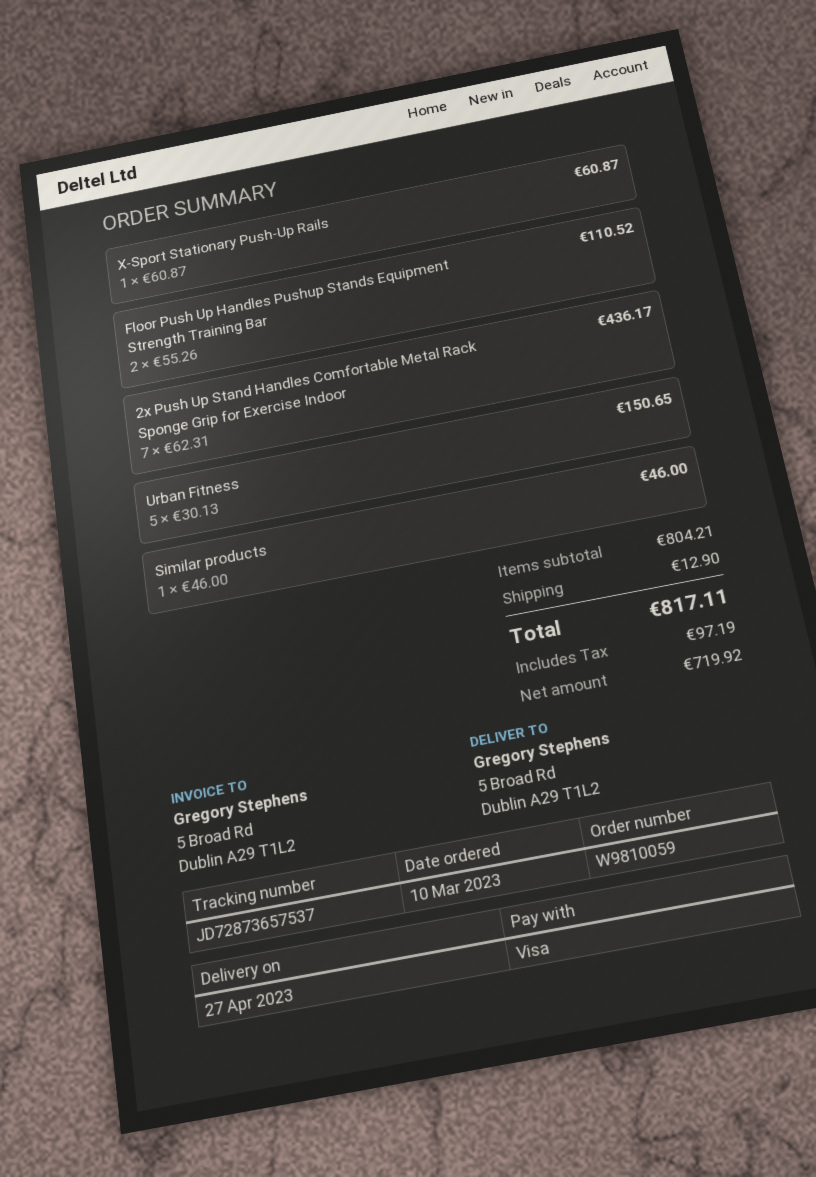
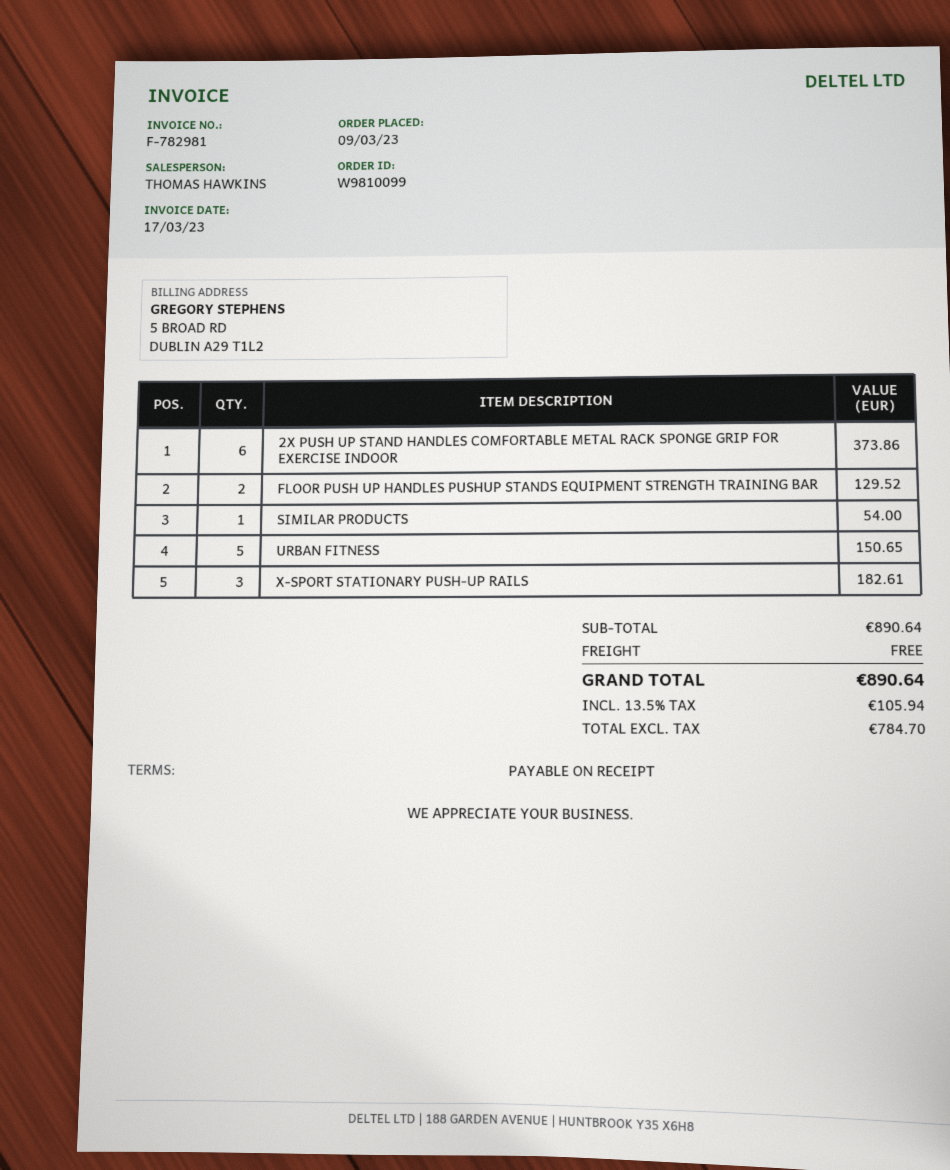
order number: W9810059 -> W9810099
order date: 2023-03-10 -> 2023-03-09
X-Sport Stationary Push-Up Rails: 1 for 60.87 -> 3 for 182.61
Floor Push Up Handles Pushup Stands Equipment Strength Training Bar: 2 for 110.52 -> 2 for 129.52
2x Push Up Stand Handles Comfortable Metal Rack Sponge Grip for Exercise Indoor: 7 for 436.17 -> 6 for 373.86
Similar products: 1 for 46.00 -> 1 for 54.00
subtotal: 804.21 -> 890.64
shipping: 12.90 -> 0.00
net: 719.92 -> 784.70
tax: 97.19 -> 105.94
total: 817.11 -> 890.64

